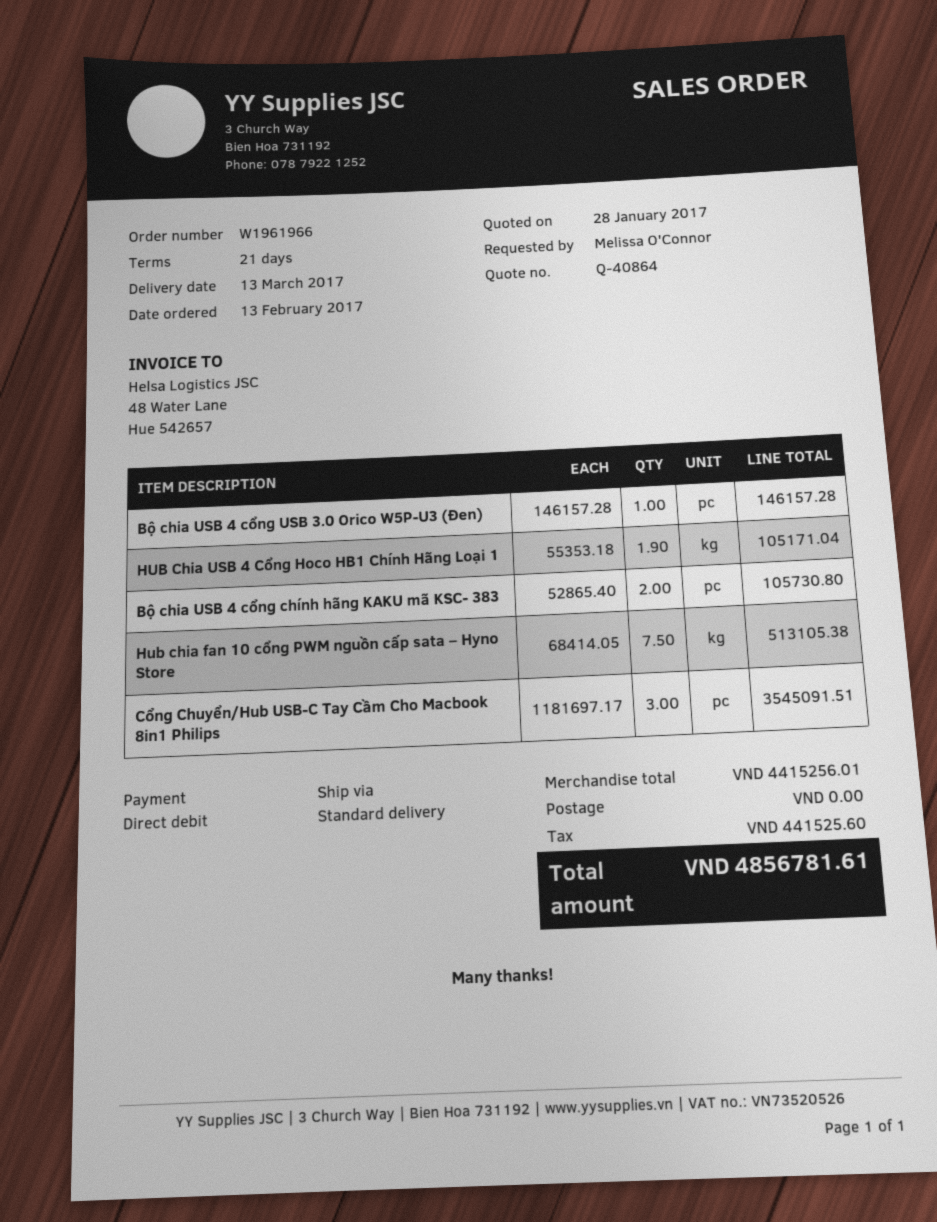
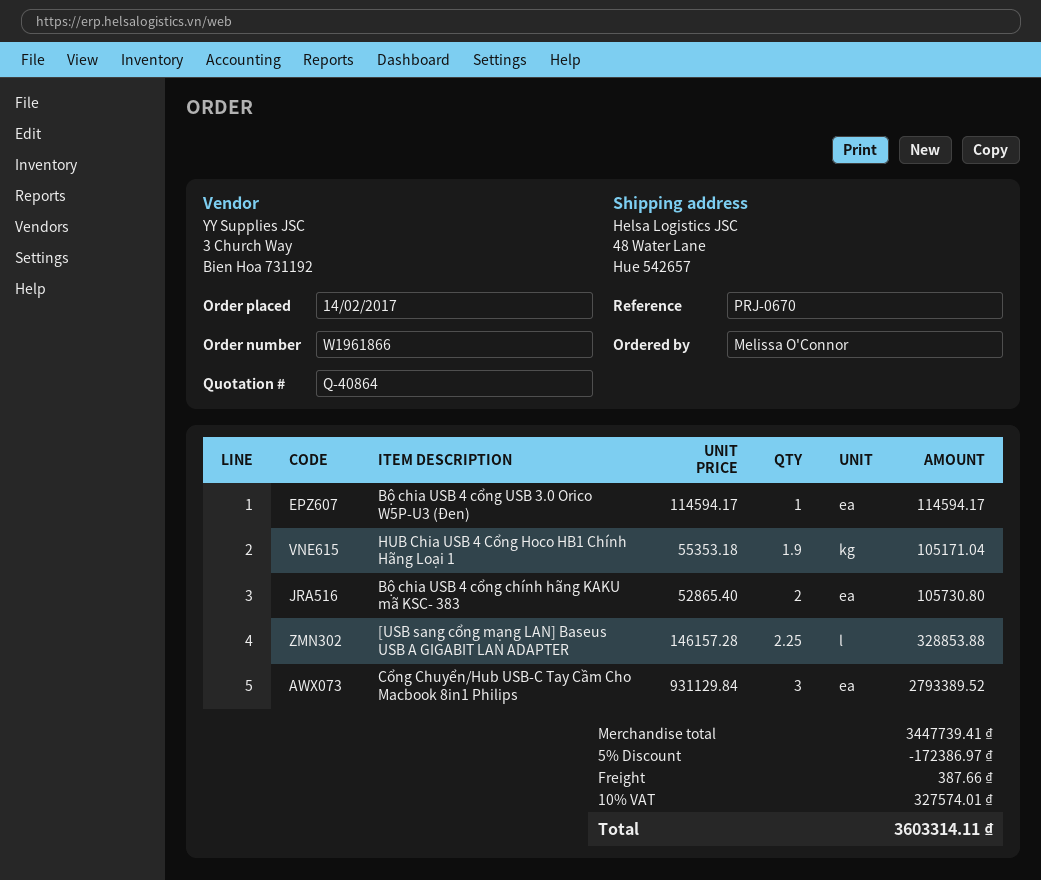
order number: W1961966 -> W1961866
order date: 2017-02-13 -> 2017-02-14
Bộ chia USB 4 cổng USB 3.0 Orico W5P-U3 (Đen): 1 x 146157.28 = 146157.28 -> 1 x 114594.17 = 114594.17
Hub chia fan 10 cổng PWM nguồn cấp sata – Hyno Store: 7.5 x 68414.05 = 513105.38 -> none
Cổng Chuyển/Hub USB-C Tay Cầm Cho Macbook 8in1 Philips: 3 x 1181697.17 = 3545091.51 -> 3 x 931129.84 = 2793389.52
[USB sang cổng mạng LAN] Baseus USB A GIGABIT LAN ADAPTER: none -> 2.25 x 146157.28 = 328853.88
subtotal: 4415256.01 -> 3447739.41
discount: none -> 5% = 172386.97
shipping: 0.00 -> 387.66
tax: 441525.60 -> 327574.01
total: 4856781.61 -> 3603314.11

